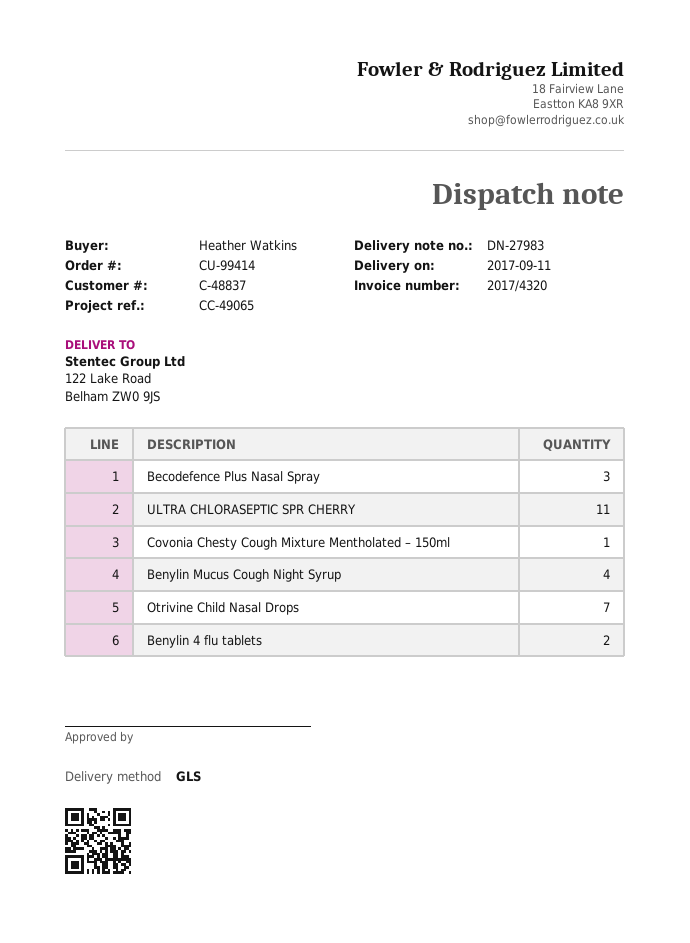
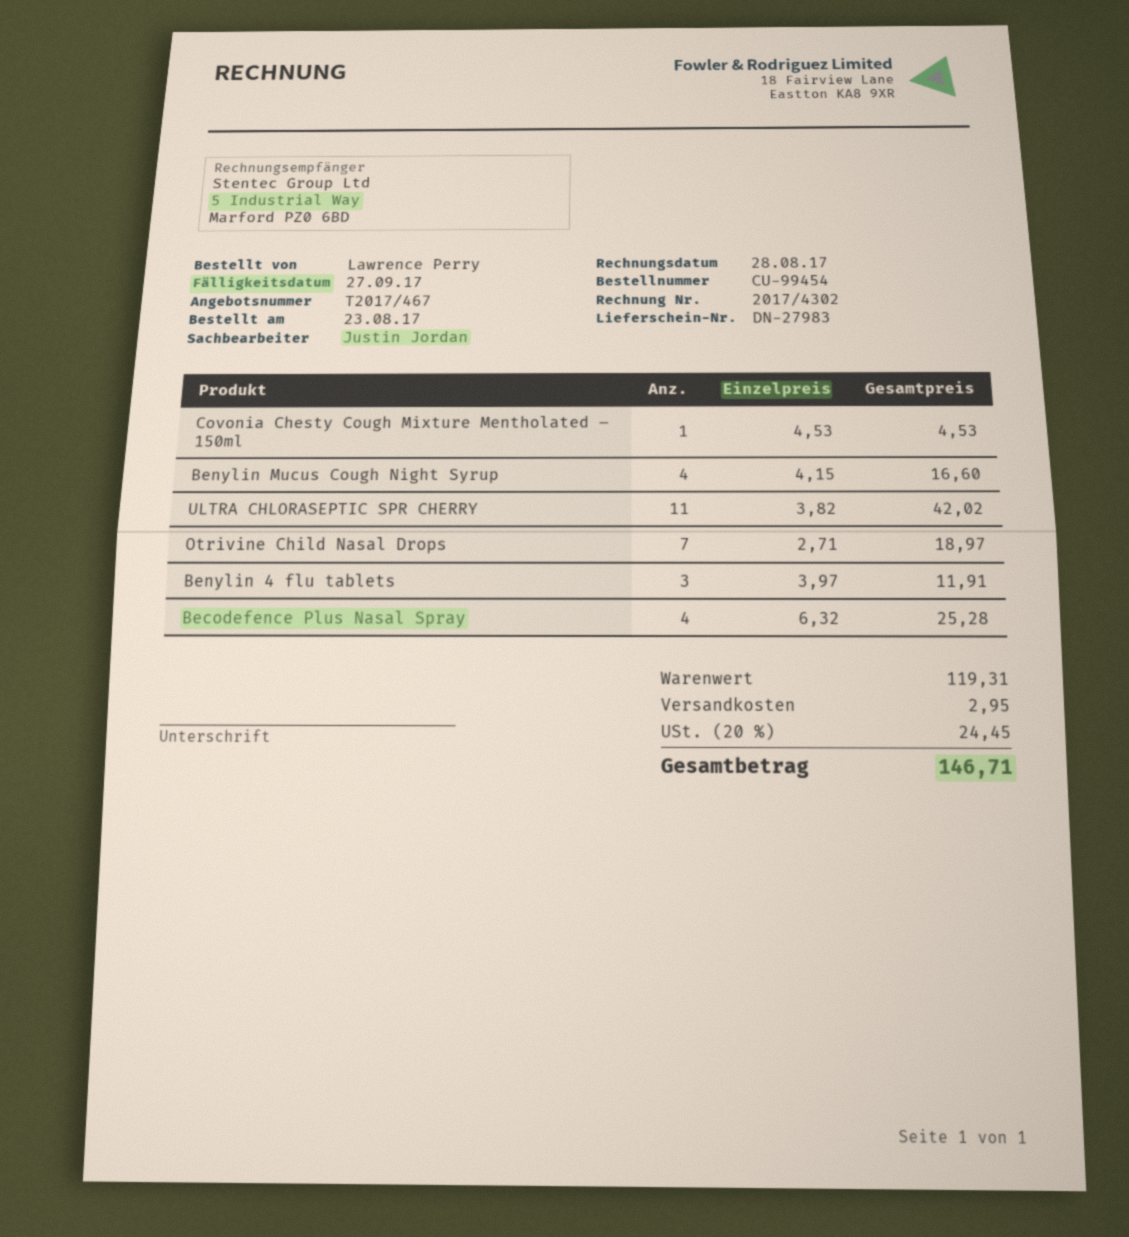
order number: CU-99414 -> CU-99454
invoice number: 2017/4320 -> 2017/4302
ordered by: Heather Watkins -> Lawrence Perry
Becodefence Plus Nasal Spray: 3 -> 4
Benylin 4 flu tablets: 2 -> 3

